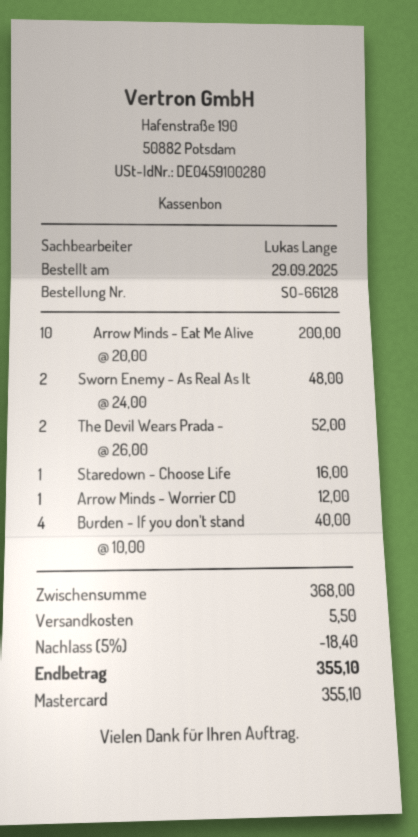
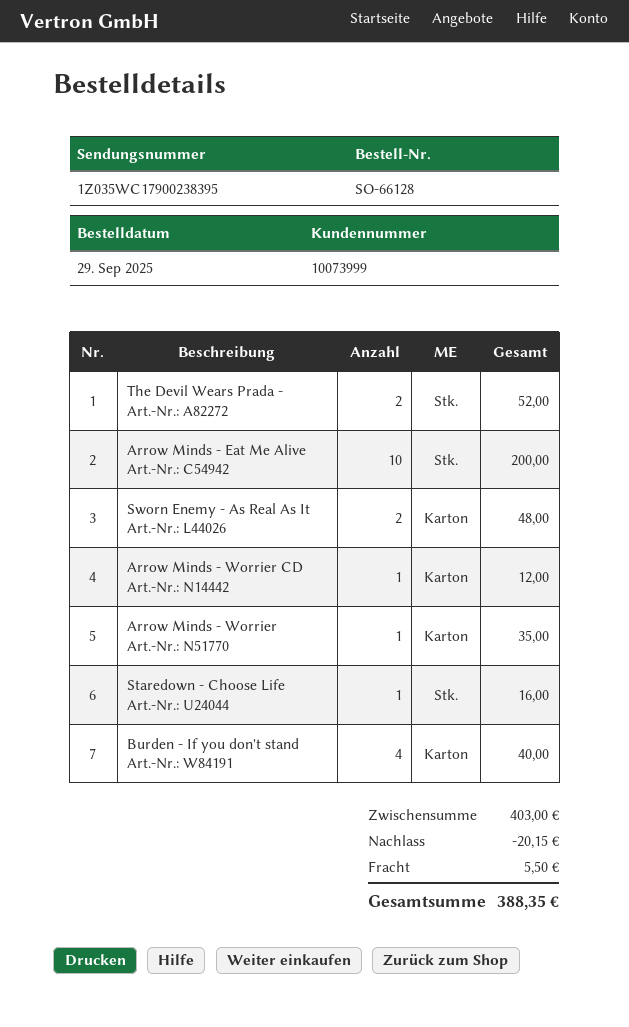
Arrow Minds - Worrier: none -> 1 for 35.00
subtotal: 368.00 -> 403.00
discount: 18.40 -> 20.15
total: 355.10 -> 388.35

